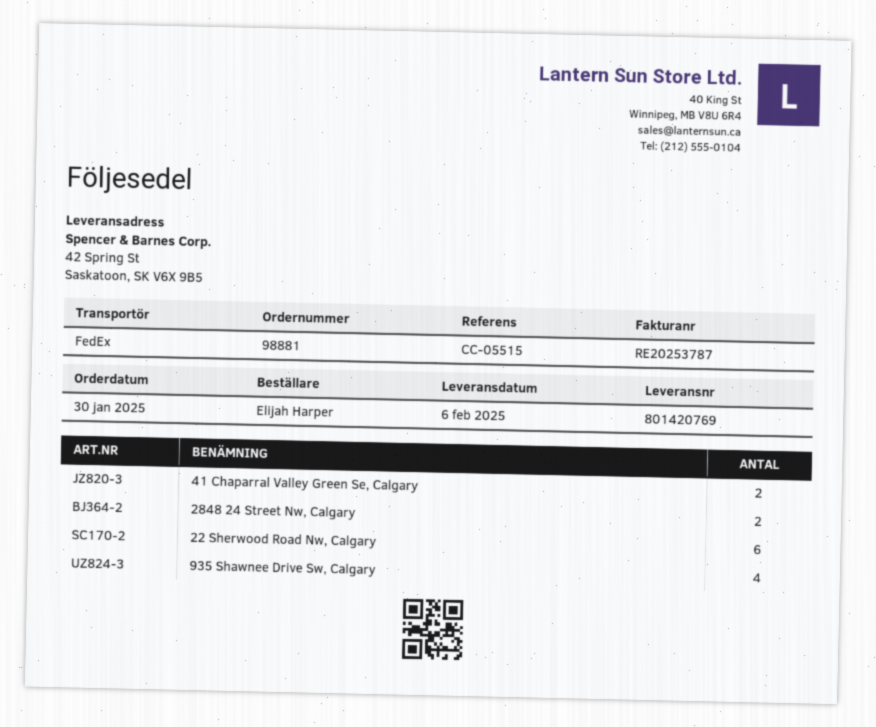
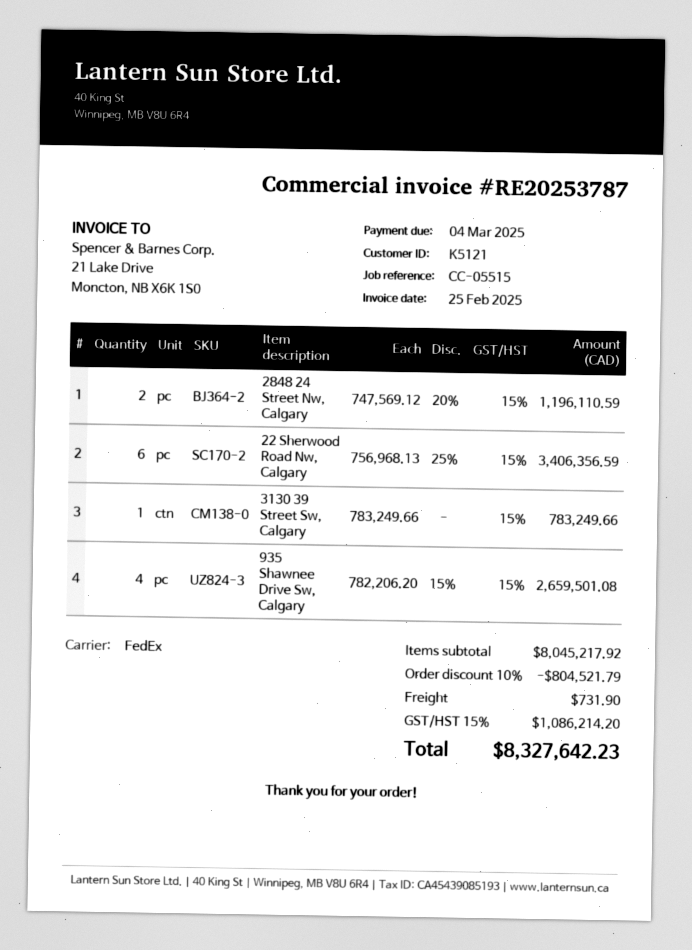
41 Chaparral Valley Green Se, Calgary: 2 -> none
3130 39 Street Sw, Calgary: none -> 1

